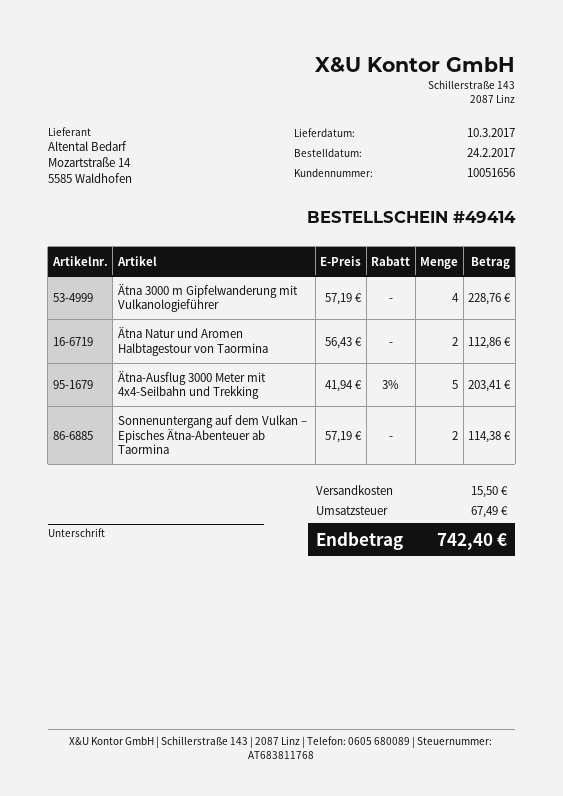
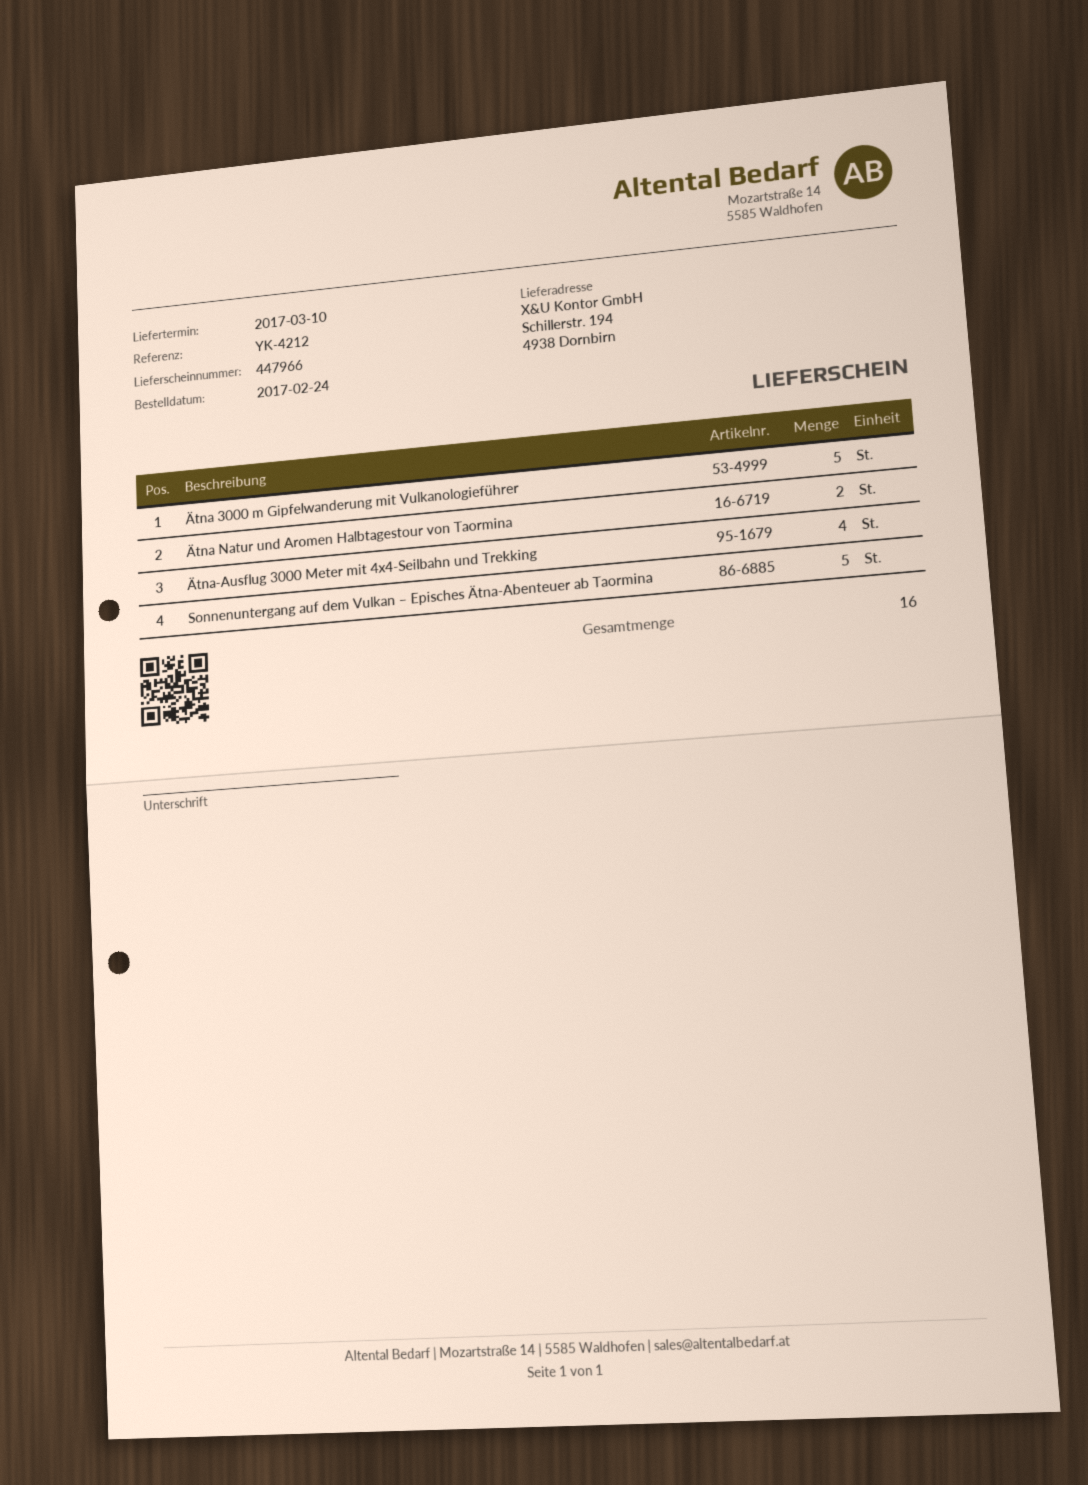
Ätna 3000 m Gipfelwanderung mit Vulkanologieführer: 4 -> 5
Ätna-Ausflug 3000 Meter mit 4x4-Seilbahn und Trekking: 5 -> 4
Sonnenuntergang auf dem Vulkan – Episches Ätna-Abenteuer ab Taormina: 2 -> 5

